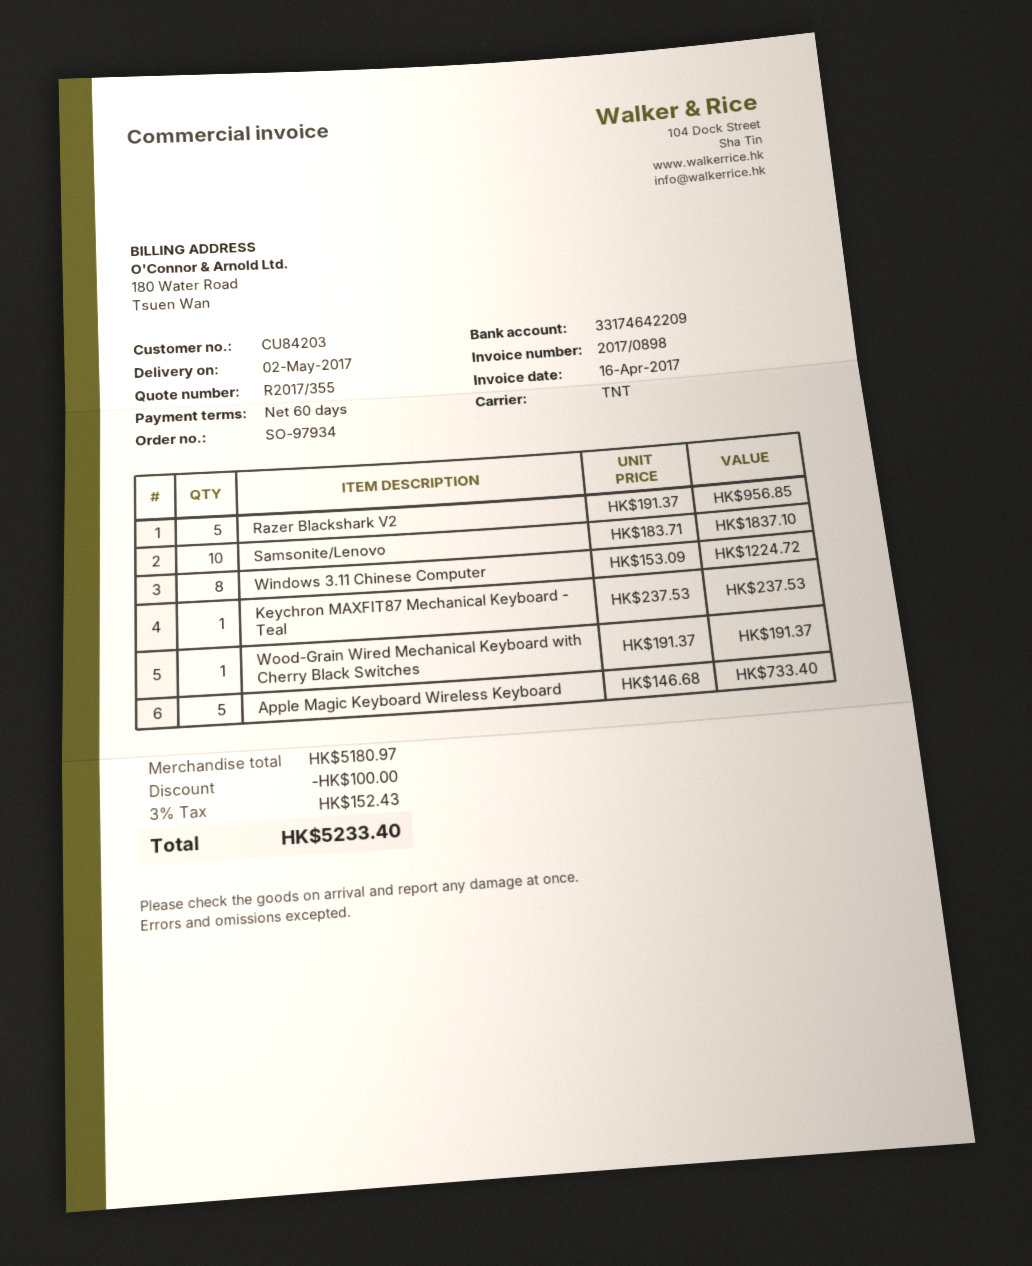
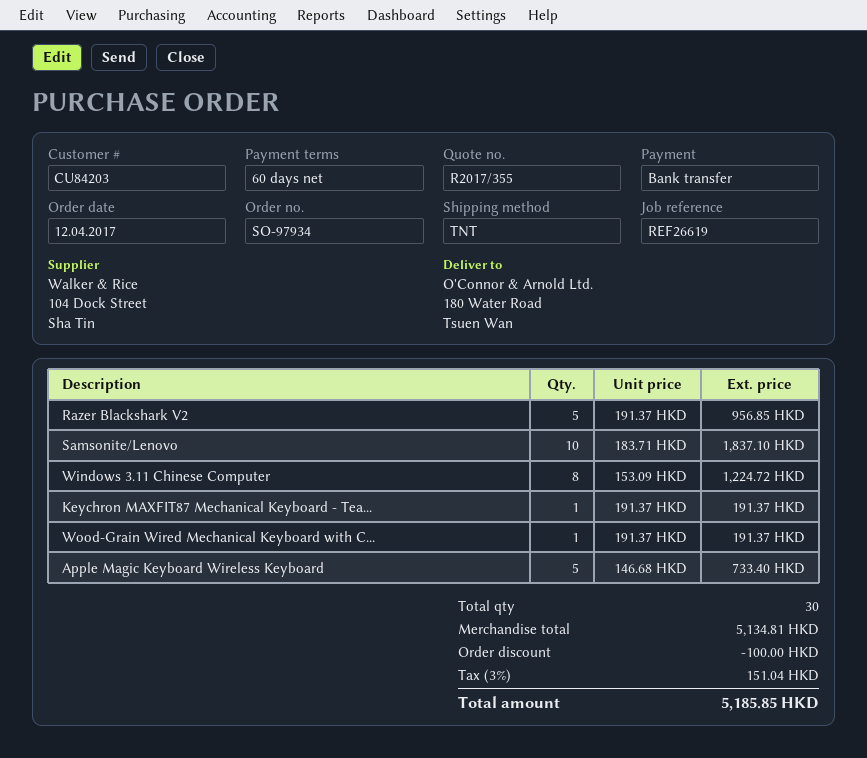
Keychron MAXFIT87 Mechanical Keyboard - Teal: 1 x 237.53 = 237.53 -> 1 x 191.37 = 191.37
subtotal: 5180.97 -> 5134.81
tax: 3% = 152.43 -> 3% = 151.04
total: 5233.40 -> 5185.85

